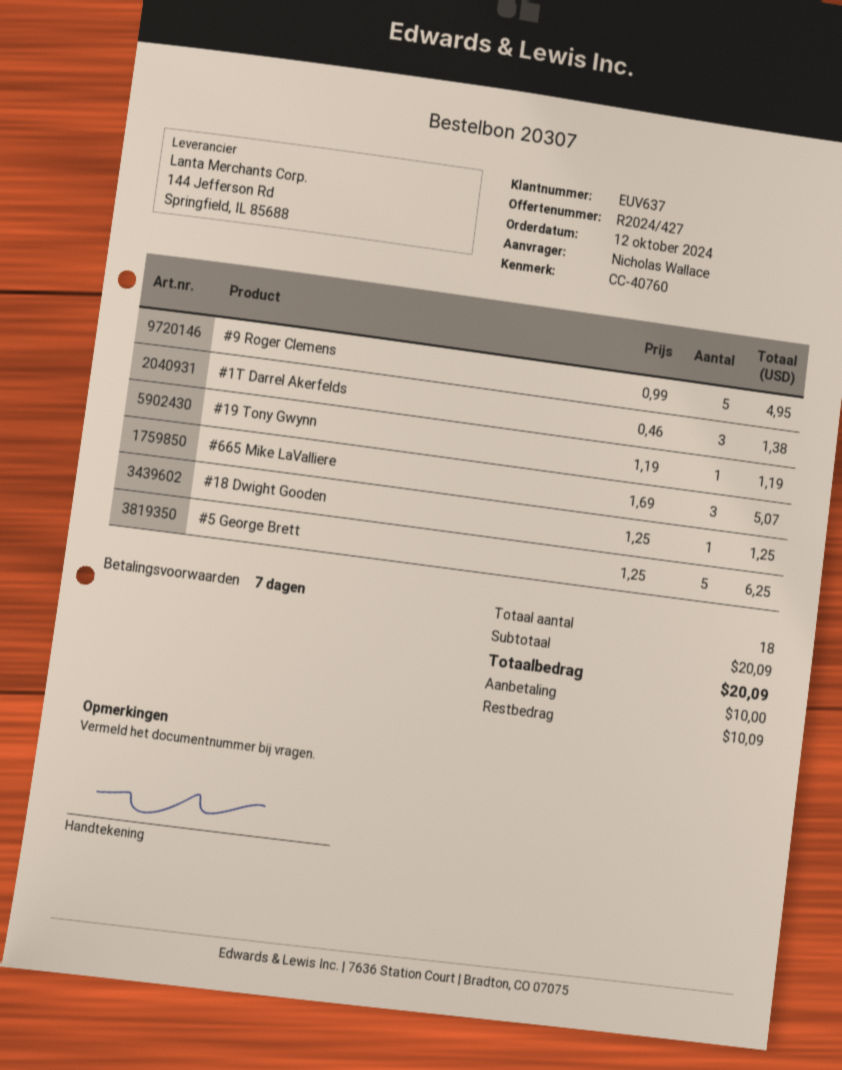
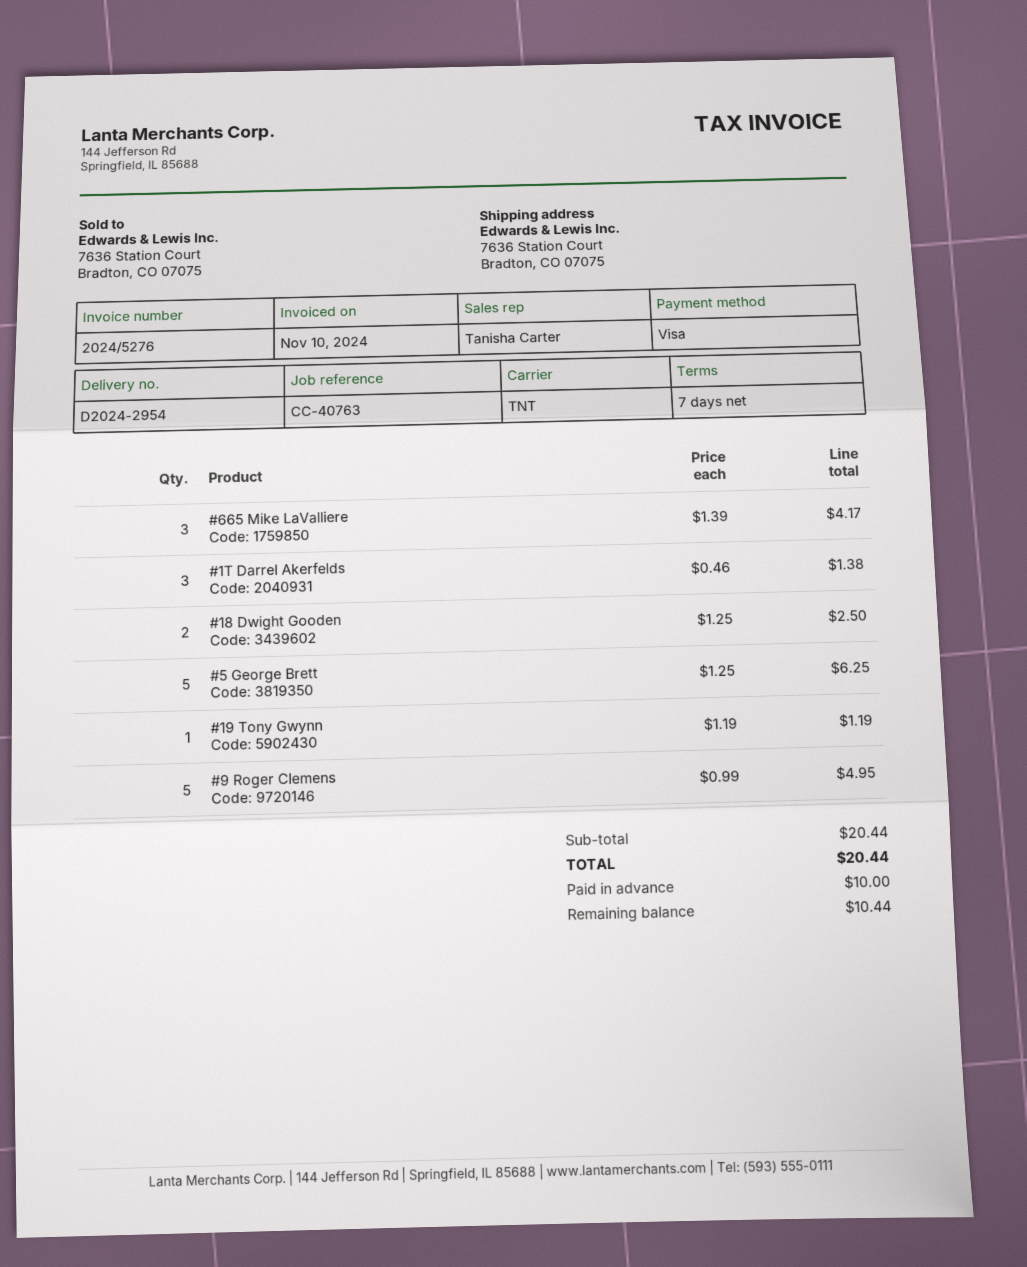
reference: CC-40760 -> CC-40763
#665 Mike LaValliere: 3 x 1.69 = 5.07 -> 3 x 1.39 = 4.17
#18 Dwight Gooden: 1 x 1.25 = 1.25 -> 2 x 1.25 = 2.50
subtotal: 20.09 -> 20.44
total: 20.09 -> 20.44
balance: 10.09 -> 10.44

